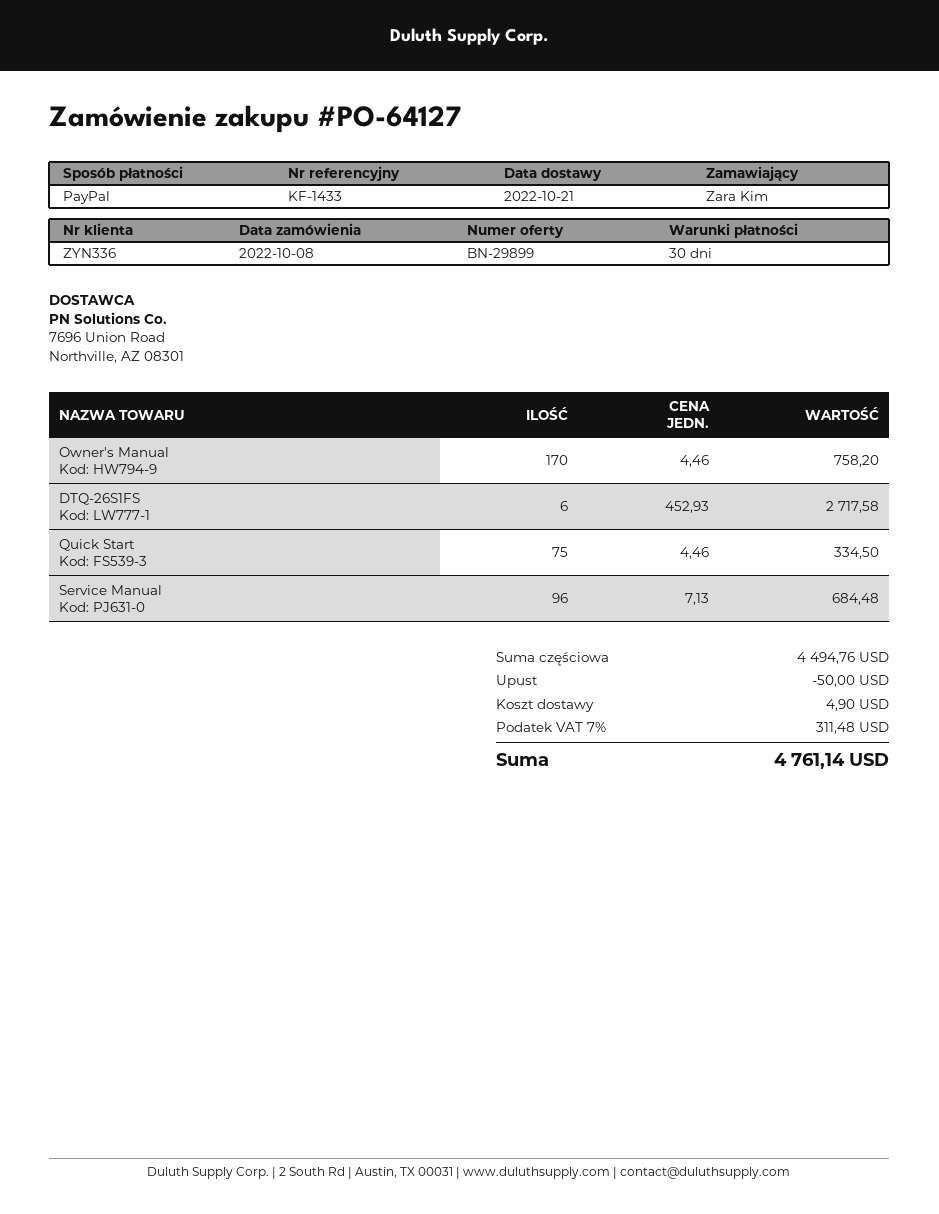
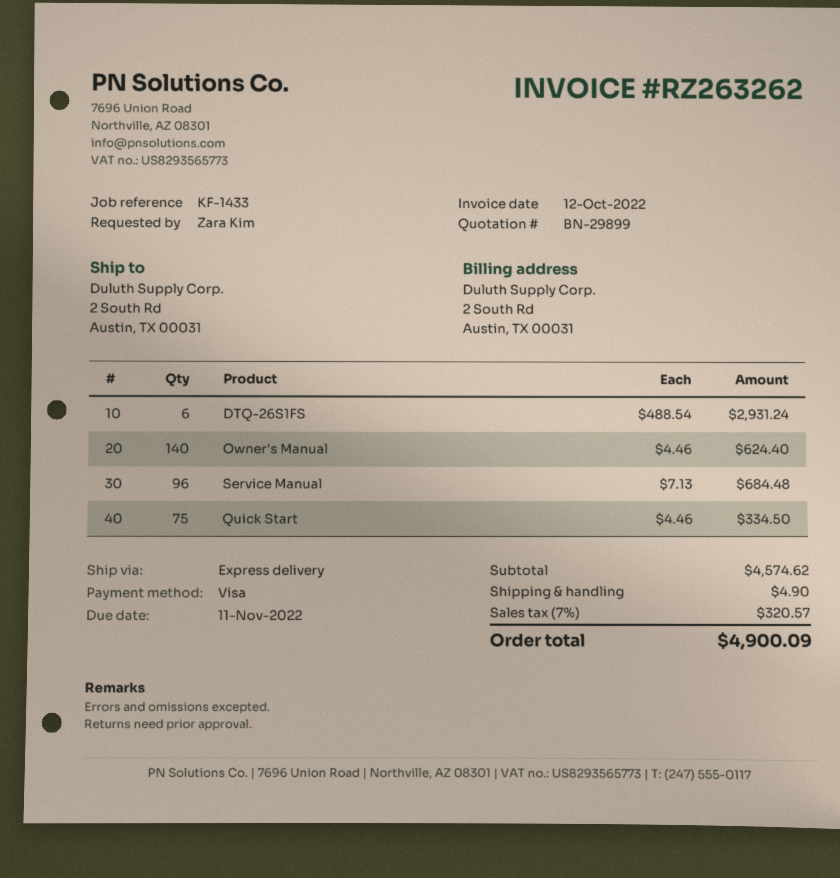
payment method: PayPal -> Visa
Owner's Manual: 170 x 4.46 = 758.20 -> 140 x 4.46 = 624.40
DTQ-26S1FS: 6 x 452.93 = 2717.58 -> 6 x 488.54 = 2931.24
subtotal: 4494.76 -> 4574.62
discount: 50.00 -> none
tax: 7% = 311.48 -> 7% = 320.57
total: 4761.14 -> 4900.09

